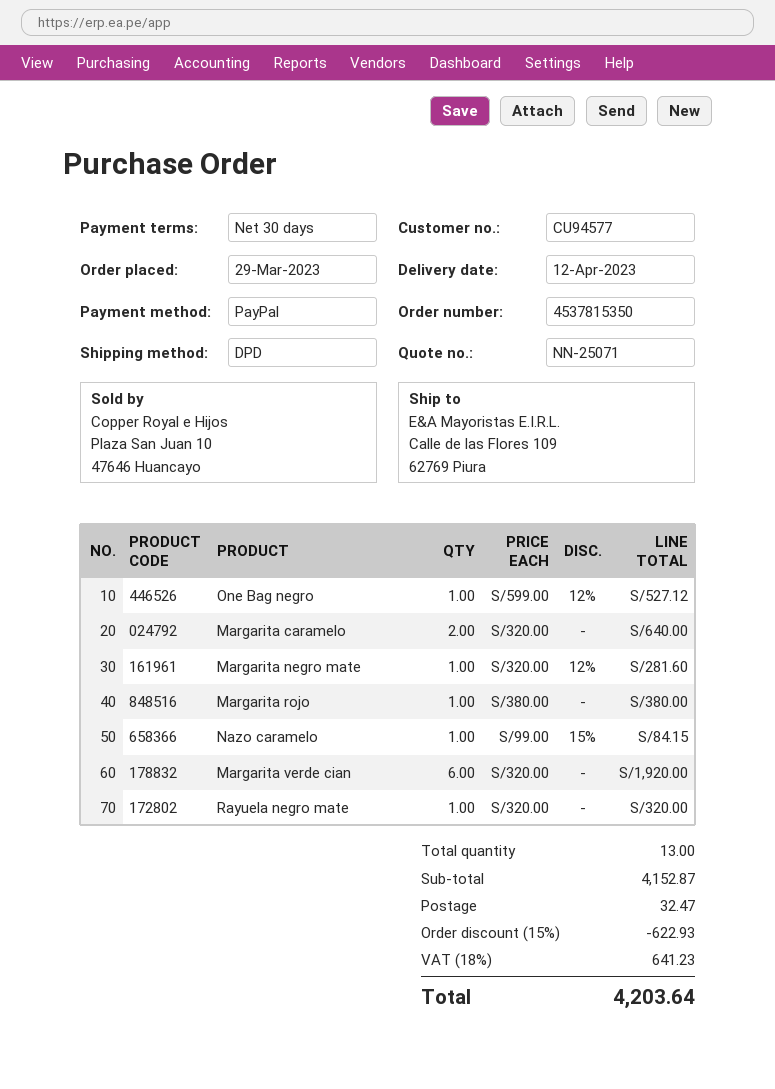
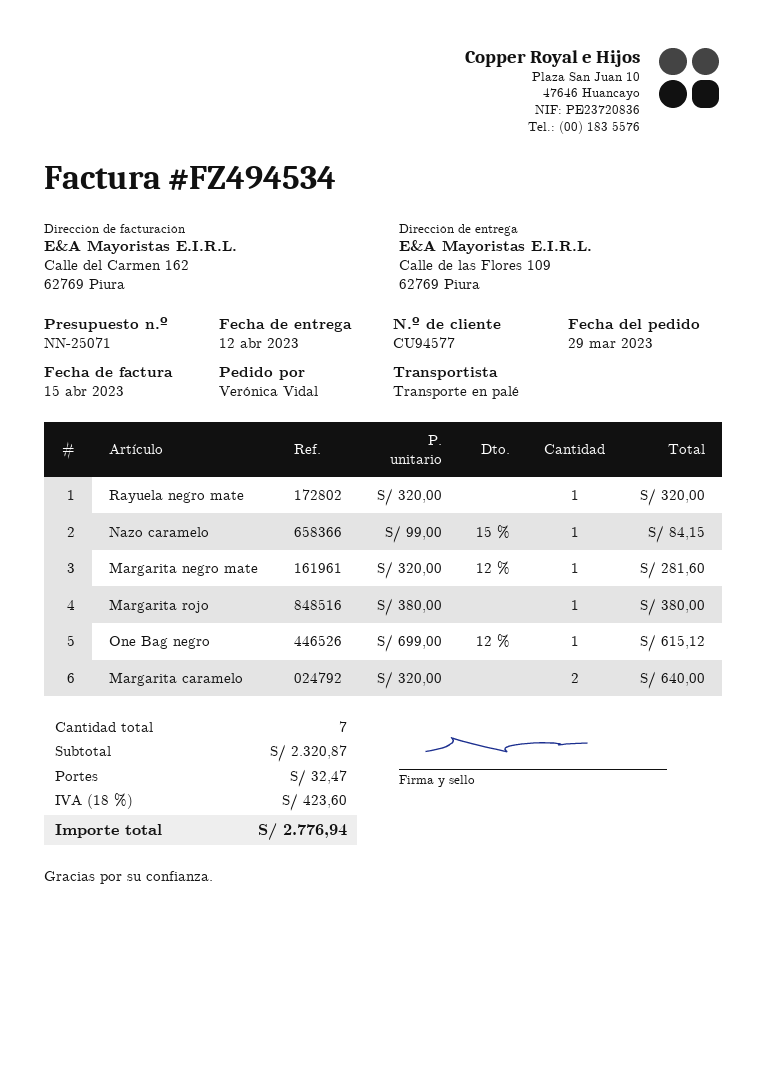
shipping method: DPD -> pallet freight
One Bag negro: 1 x 599.00 - 12% = 527.12 -> 1 x 699.00 - 12% = 615.12
Margarita verde cian: 6 x 320.00 = 1920.00 -> none
total quantity: 13 -> 7
subtotal: 4152.87 -> 2320.87
discount: 15% = 622.93 -> none
tax: 18% = 641.23 -> 18% = 423.60
total: 4203.64 -> 2776.94

